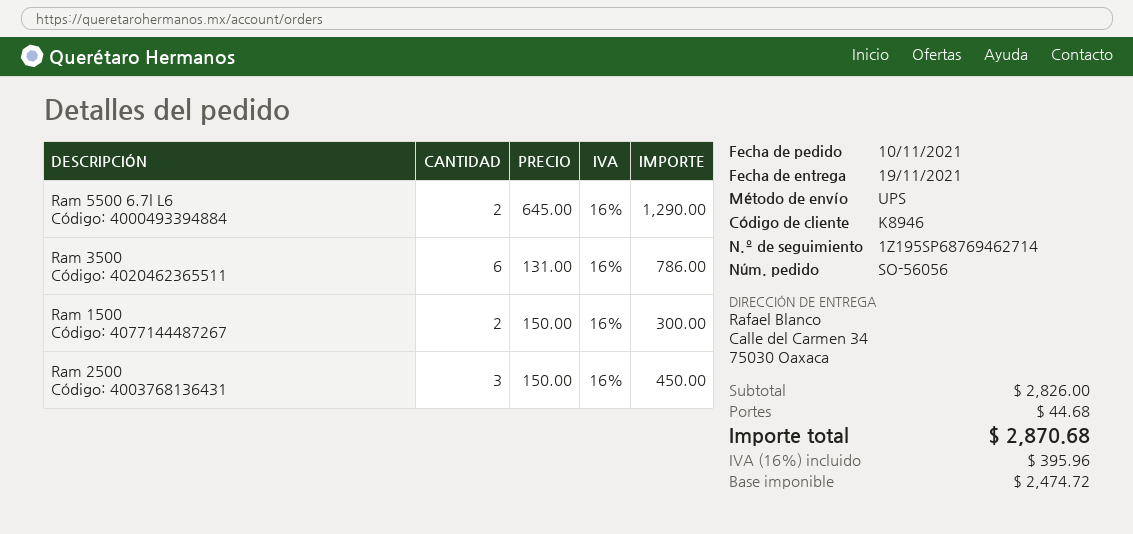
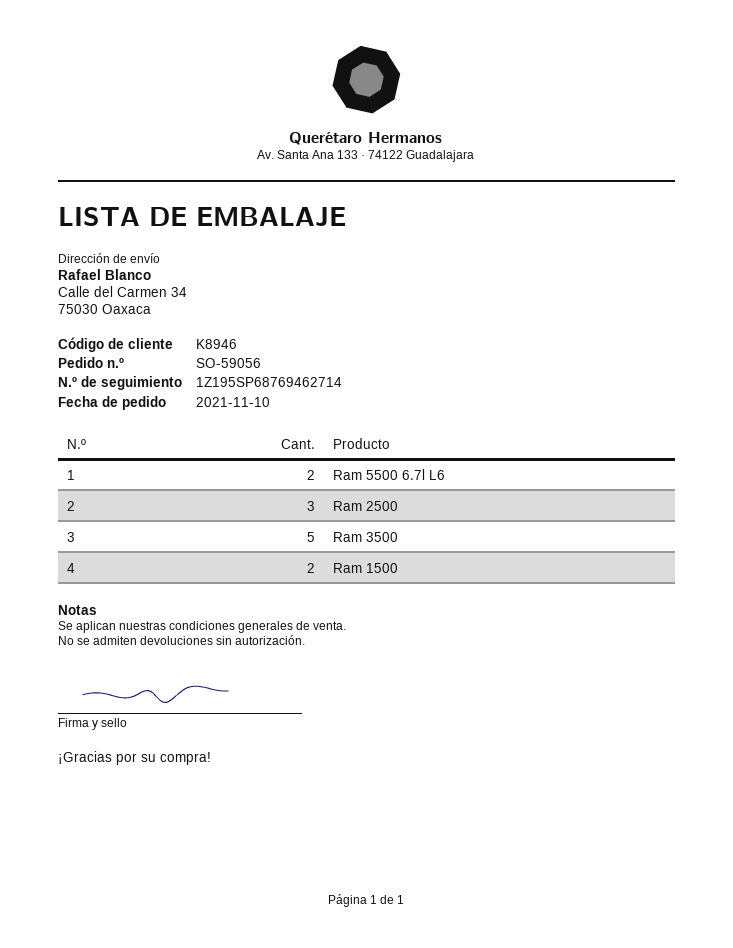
order number: SO-56056 -> SO-59056
Ram 3500: 6 -> 5

